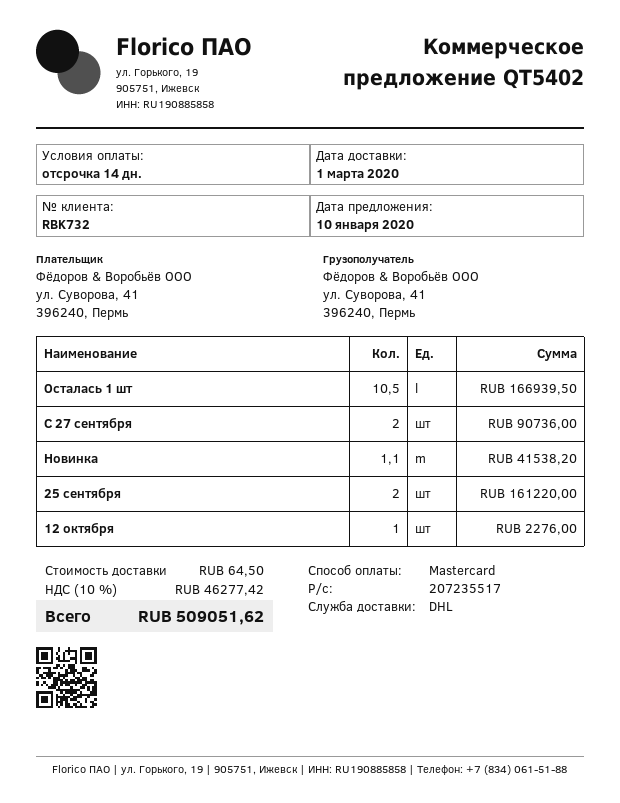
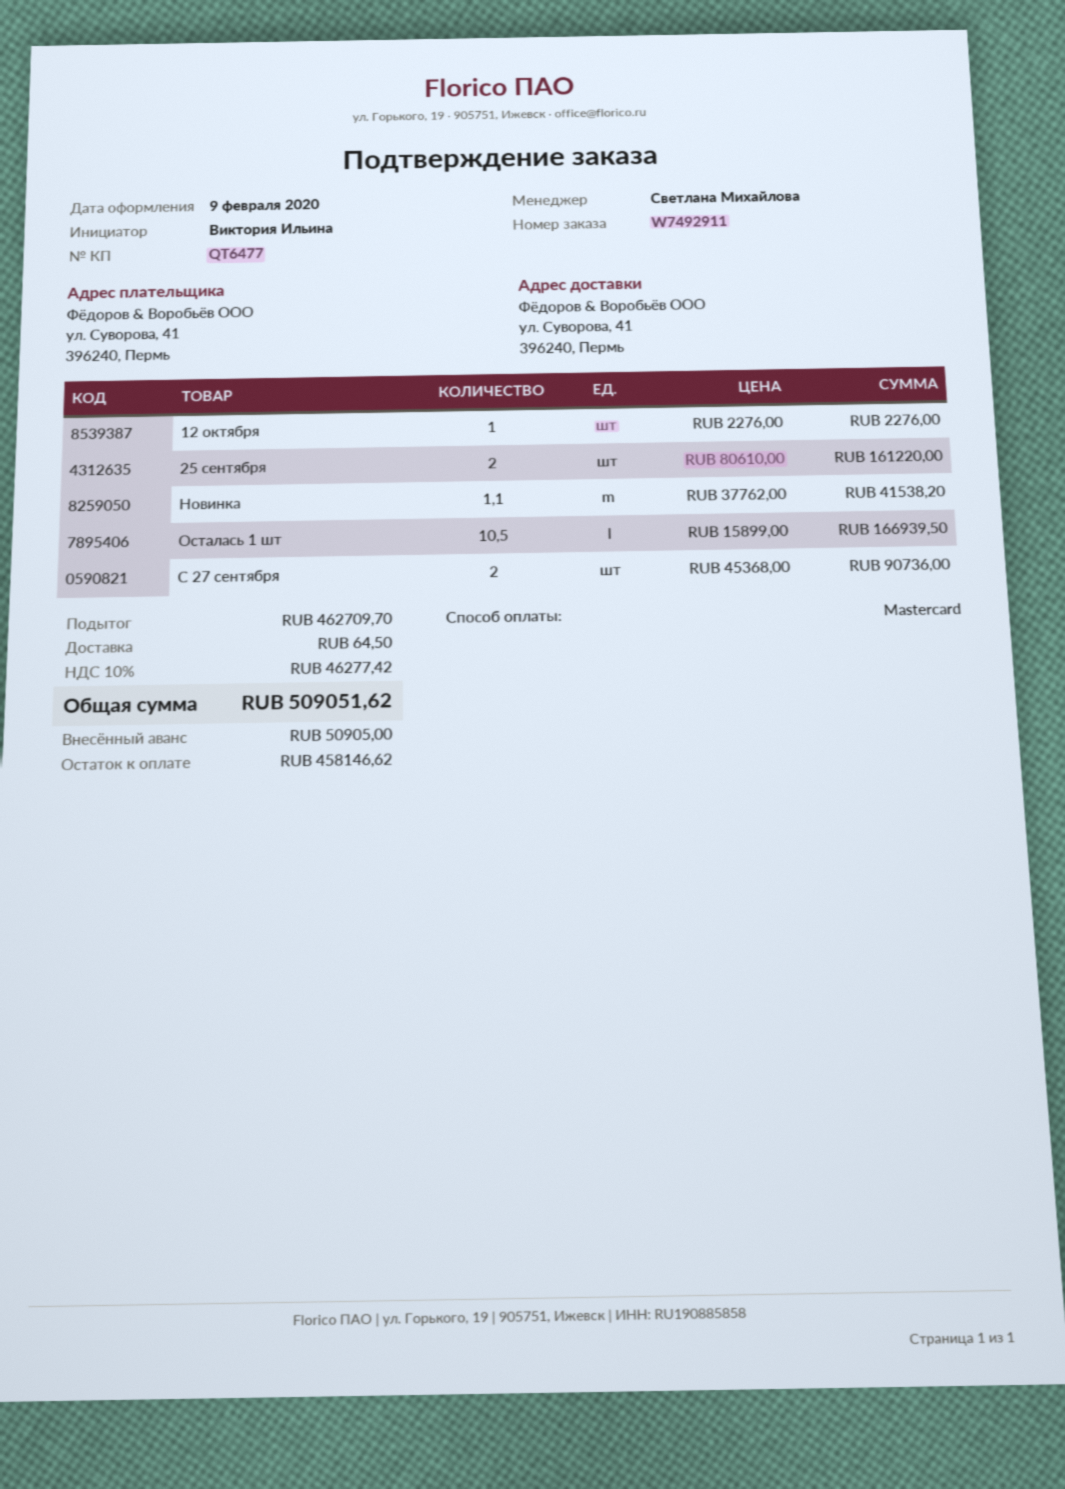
quote number: QT5402 -> QT6477

